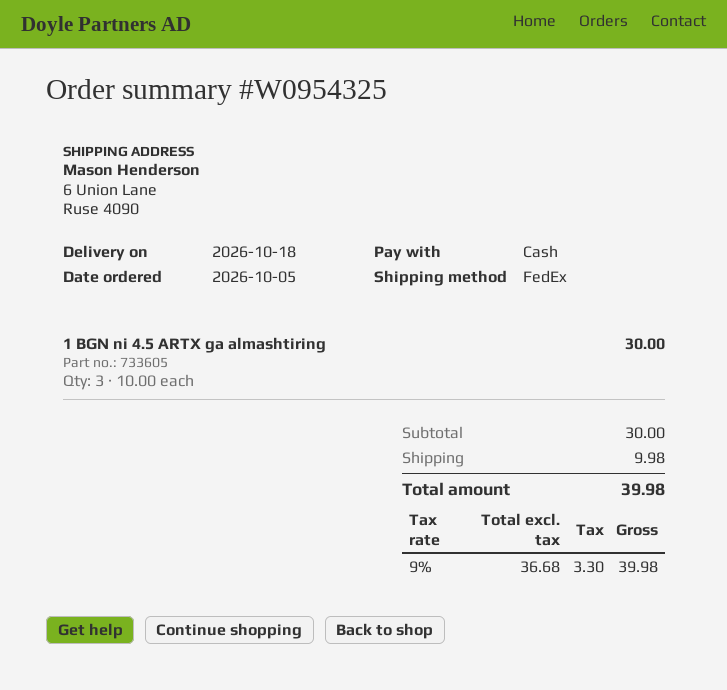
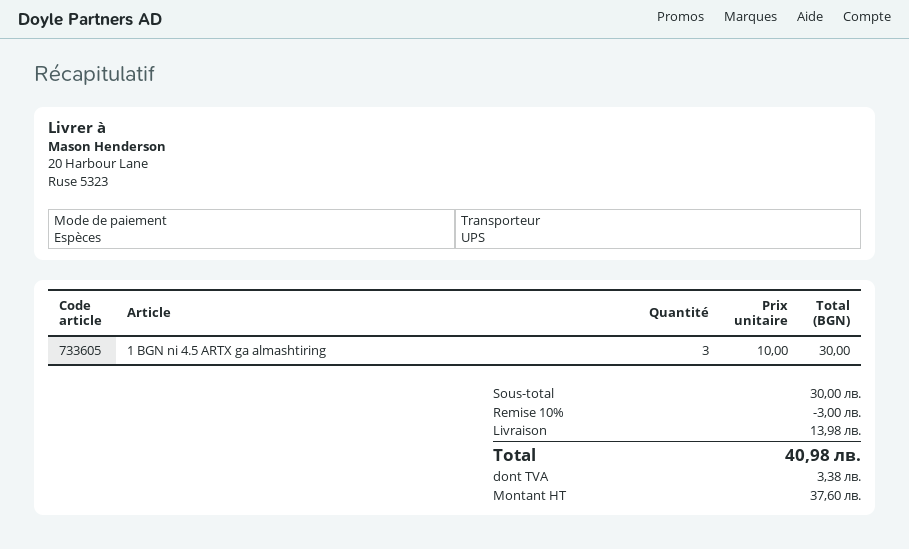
shipping method: FedEx -> UPS
ship to: 6 Union Lane, Ruse 4090 -> 20 Harbour Lane, Ruse 5323
discount: none -> 10% = 3.00
shipping: 9.98 -> 13.98
net: 36.68 -> 37.60
tax: 3.30 -> 3.38
total: 39.98 -> 40.98

